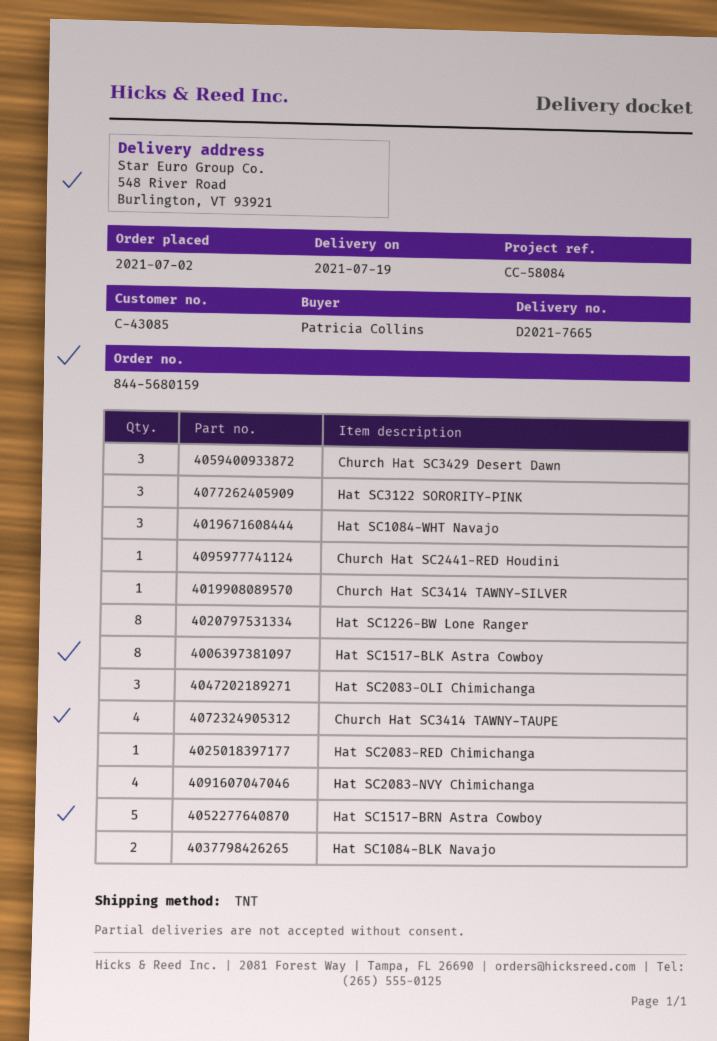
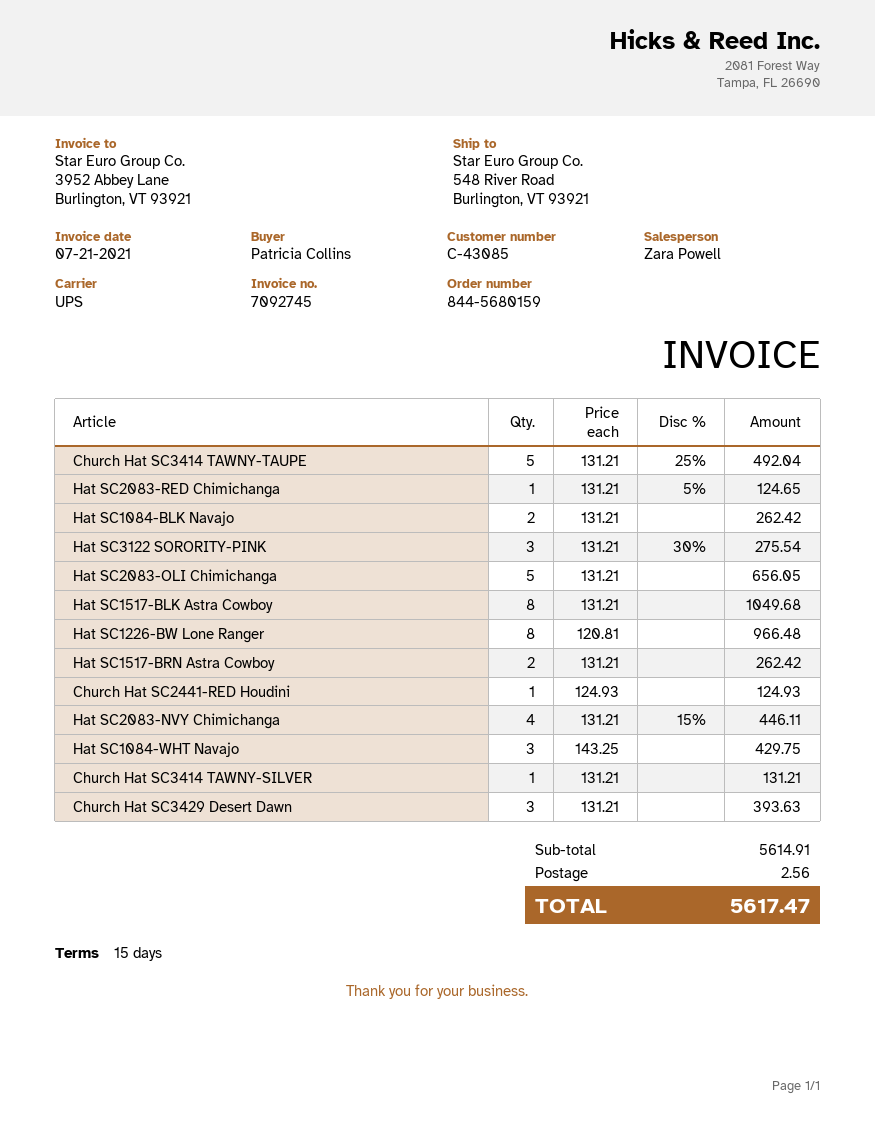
shipping method: TNT -> UPS
Hat SC2083-OLI Chimichanga: 3 -> 5
Church Hat SC3414 TAWNY-TAUPE: 4 -> 5
Hat SC1517-BRN Astra Cowboy: 5 -> 2

